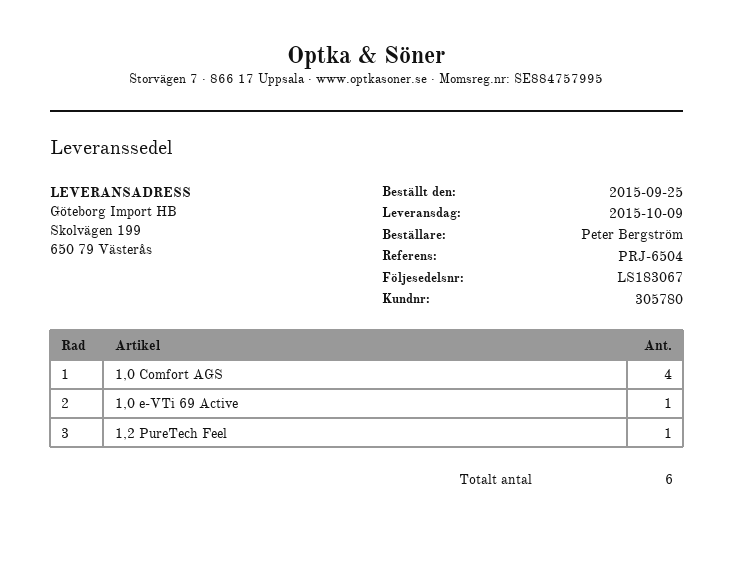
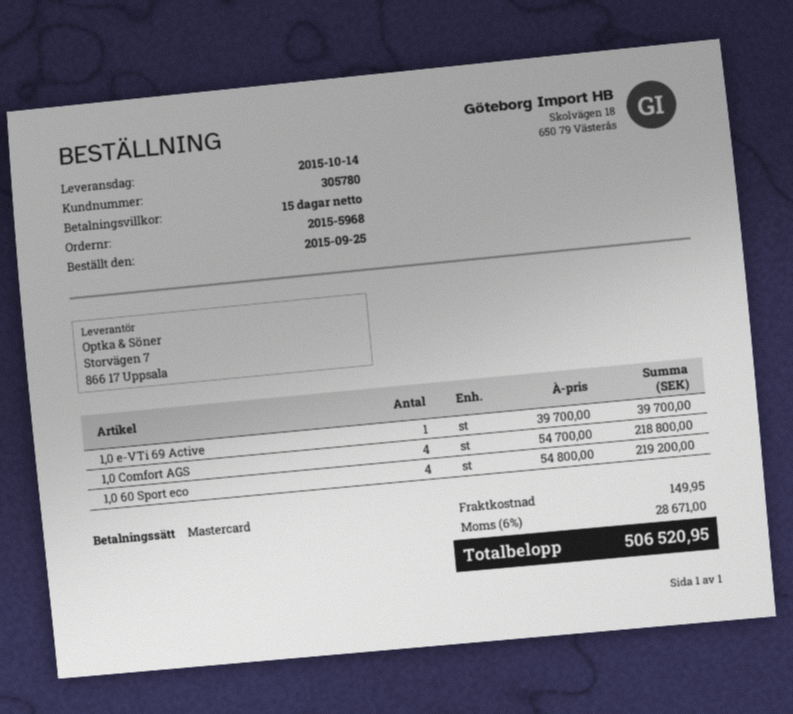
delivery date: 2015-10-09 -> 2015-10-14
1,2 PureTech Feel: 1 -> none
1,0 60 Sport eco: none -> 4

